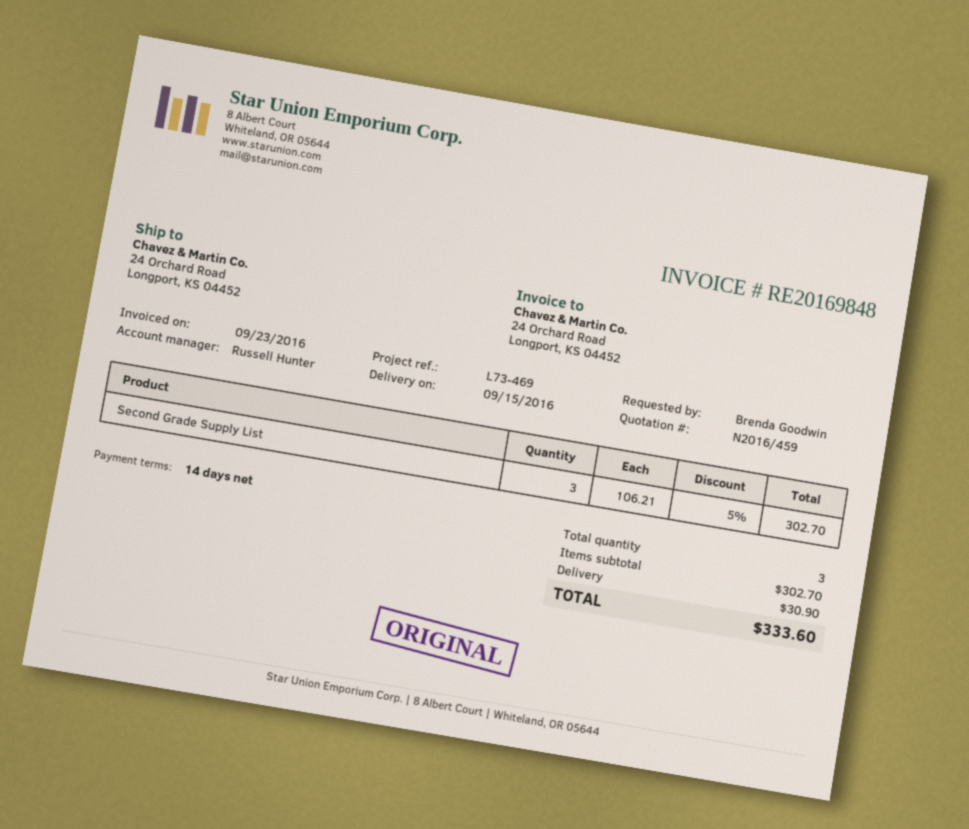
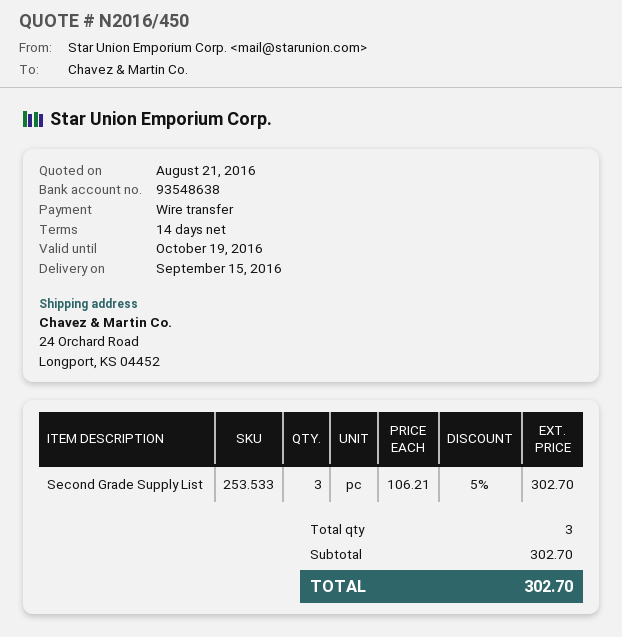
quote number: N2016/459 -> N2016/450
shipping: 30.90 -> none
total: 333.60 -> 302.70

